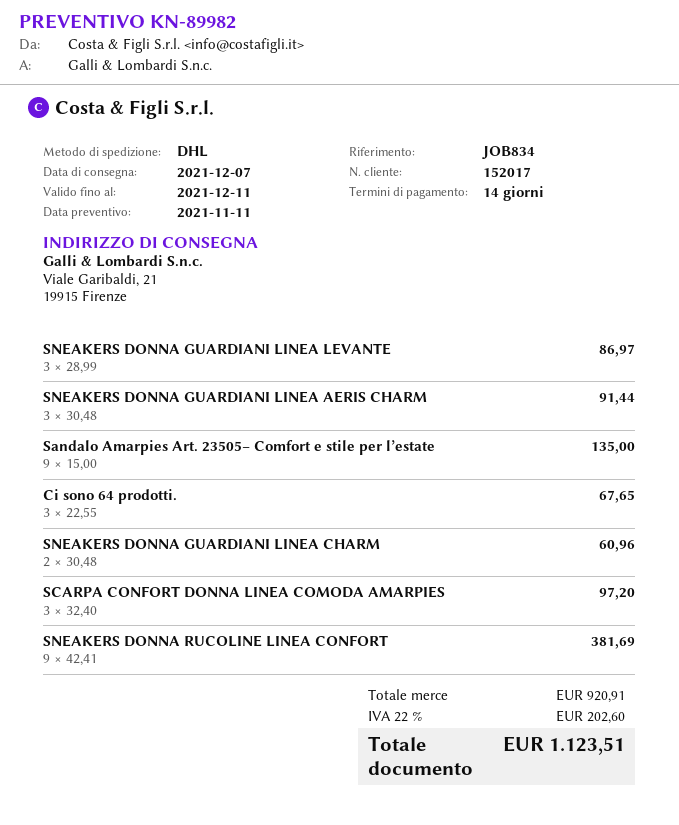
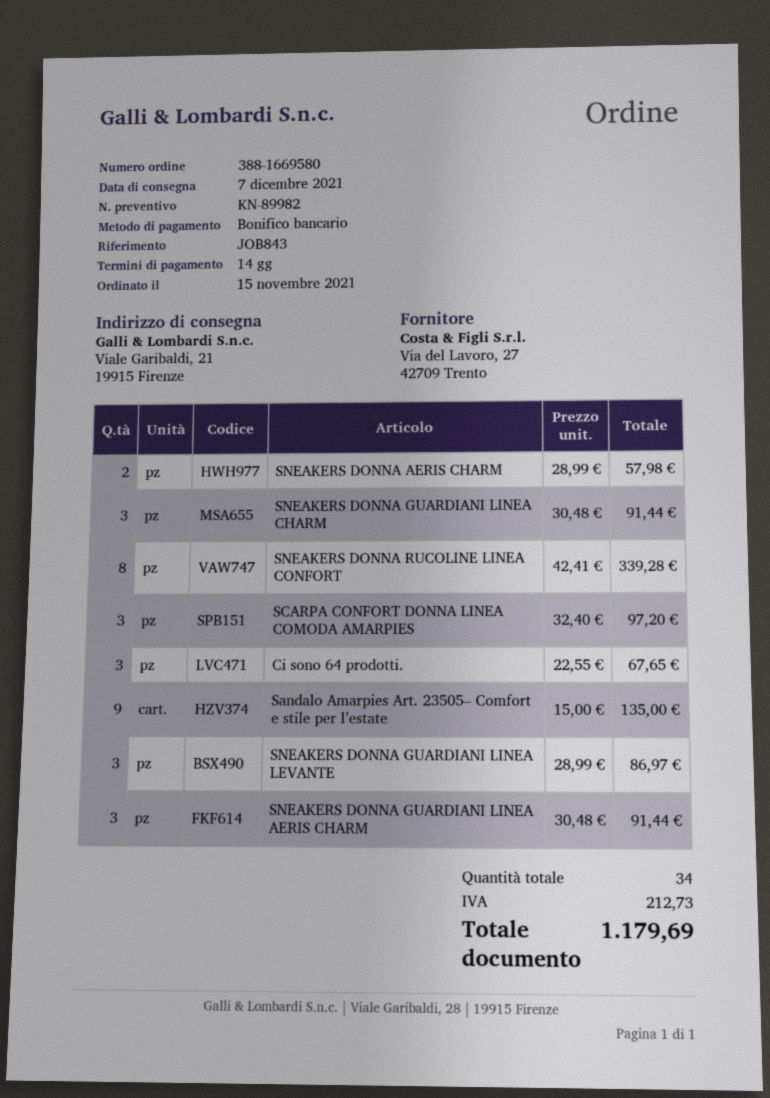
reference: JOB834 -> JOB843
SNEAKERS DONNA GUARDIANI LINEA CHARM: 2 x 30.48 = 60.96 -> 3 x 30.48 = 91.44
SNEAKERS DONNA RUCOLINE LINEA CONFORT: 9 x 42.41 = 381.69 -> 8 x 42.41 = 339.28
SNEAKERS DONNA AERIS CHARM: none -> 2 x 28.99 = 57.98
tax: 202.60 -> 212.73
total: 1123.51 -> 1179.69

